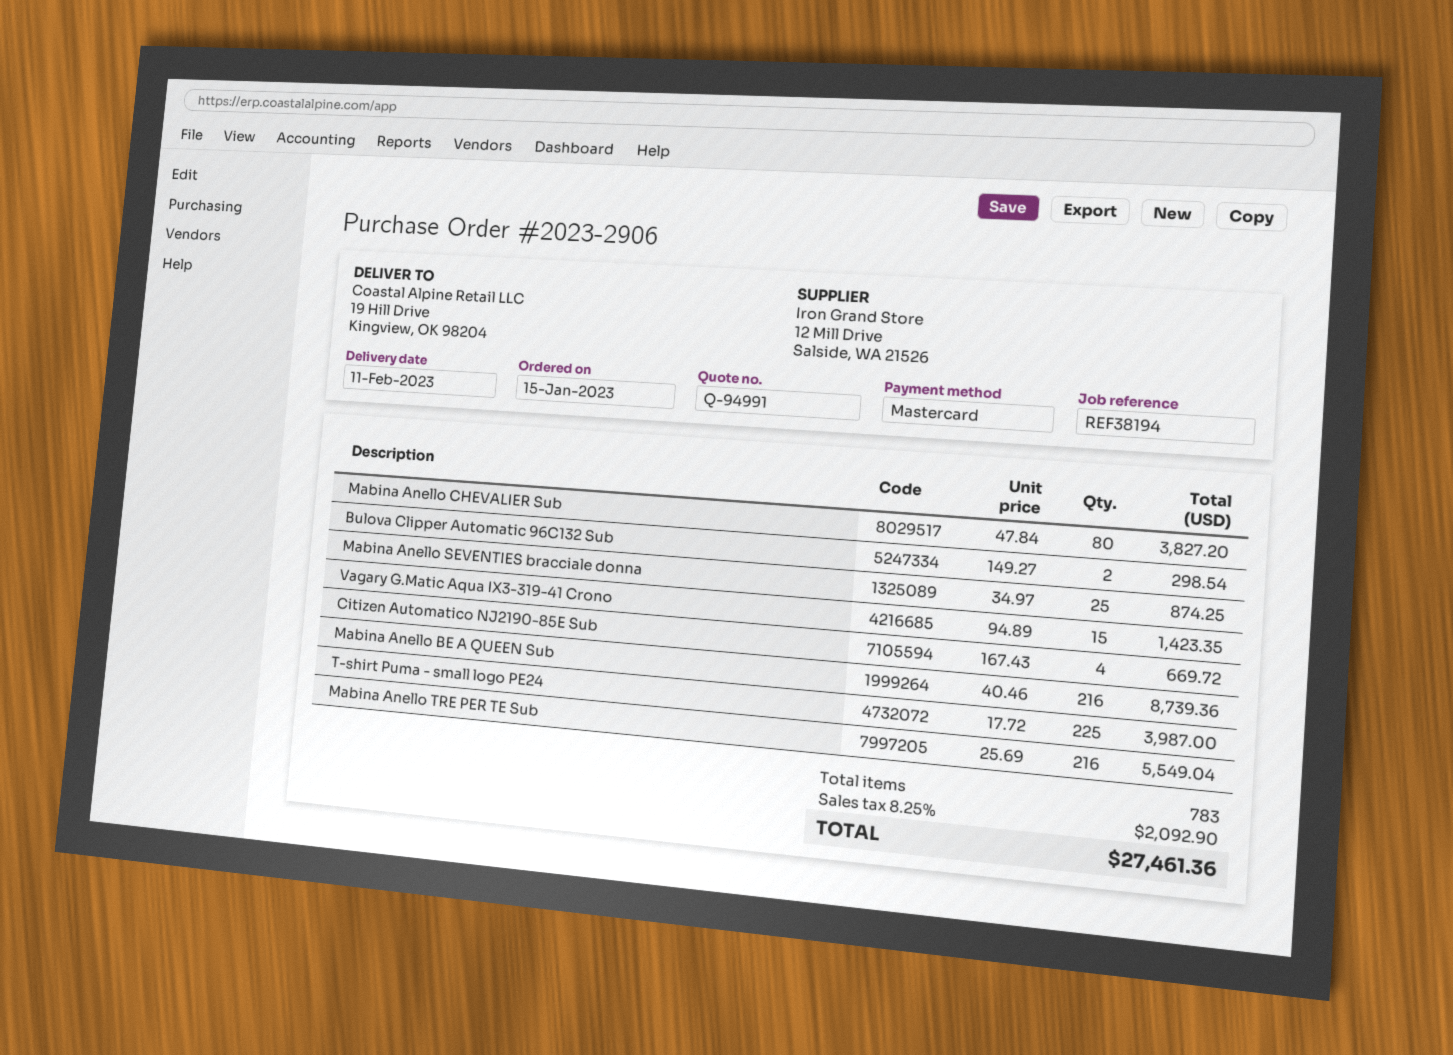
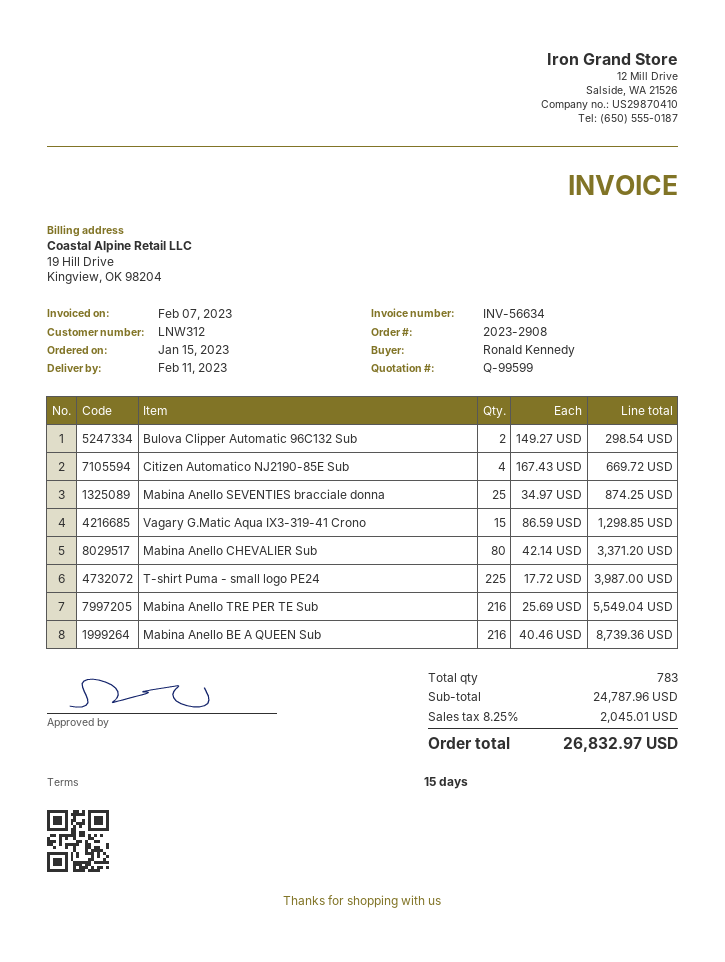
quote number: Q-94991 -> Q-99599
order number: 2023-2906 -> 2023-2908
Mabina Anello CHEVALIER Sub: 80 x 47.84 = 3827.20 -> 80 x 42.14 = 3371.20
Vagary G.Matic Aqua IX3-319-41 Crono: 15 x 94.89 = 1423.35 -> 15 x 86.59 = 1298.85
tax: 8.25% = 2092.90 -> 8.25% = 2045.01
total: 27461.36 -> 26832.97

